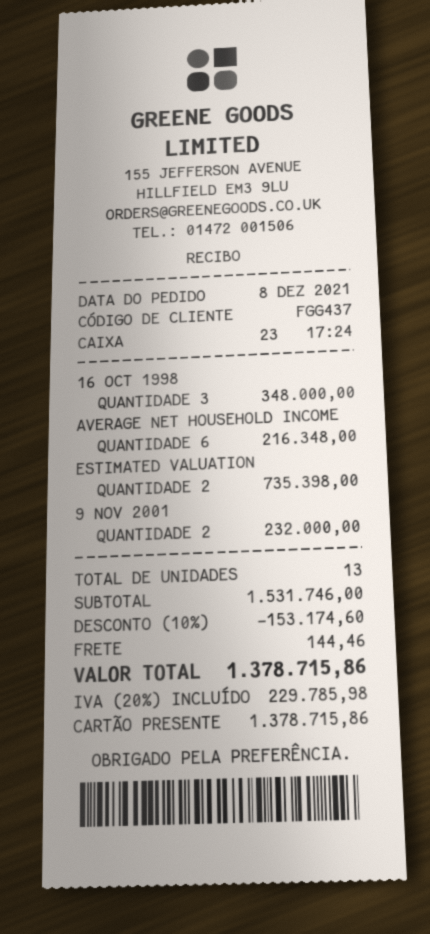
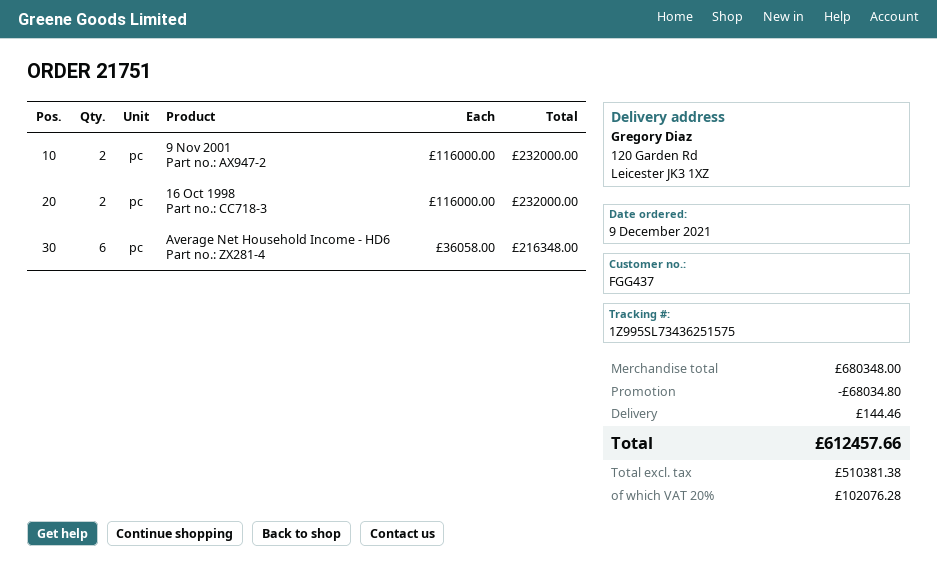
order date: 2021-12-08 -> 2021-12-09
16 OCT 1998: 3 for 348000.00 -> 2 for 232000.00
ESTIMATED VALUATION: 2 for 735398.00 -> none
subtotal: 1531746.00 -> 680348.00
discount: 153174.60 -> 68034.80
tax: 20% = 229785.98 -> 20% = 102076.28
total: 1378715.86 -> 612457.66

